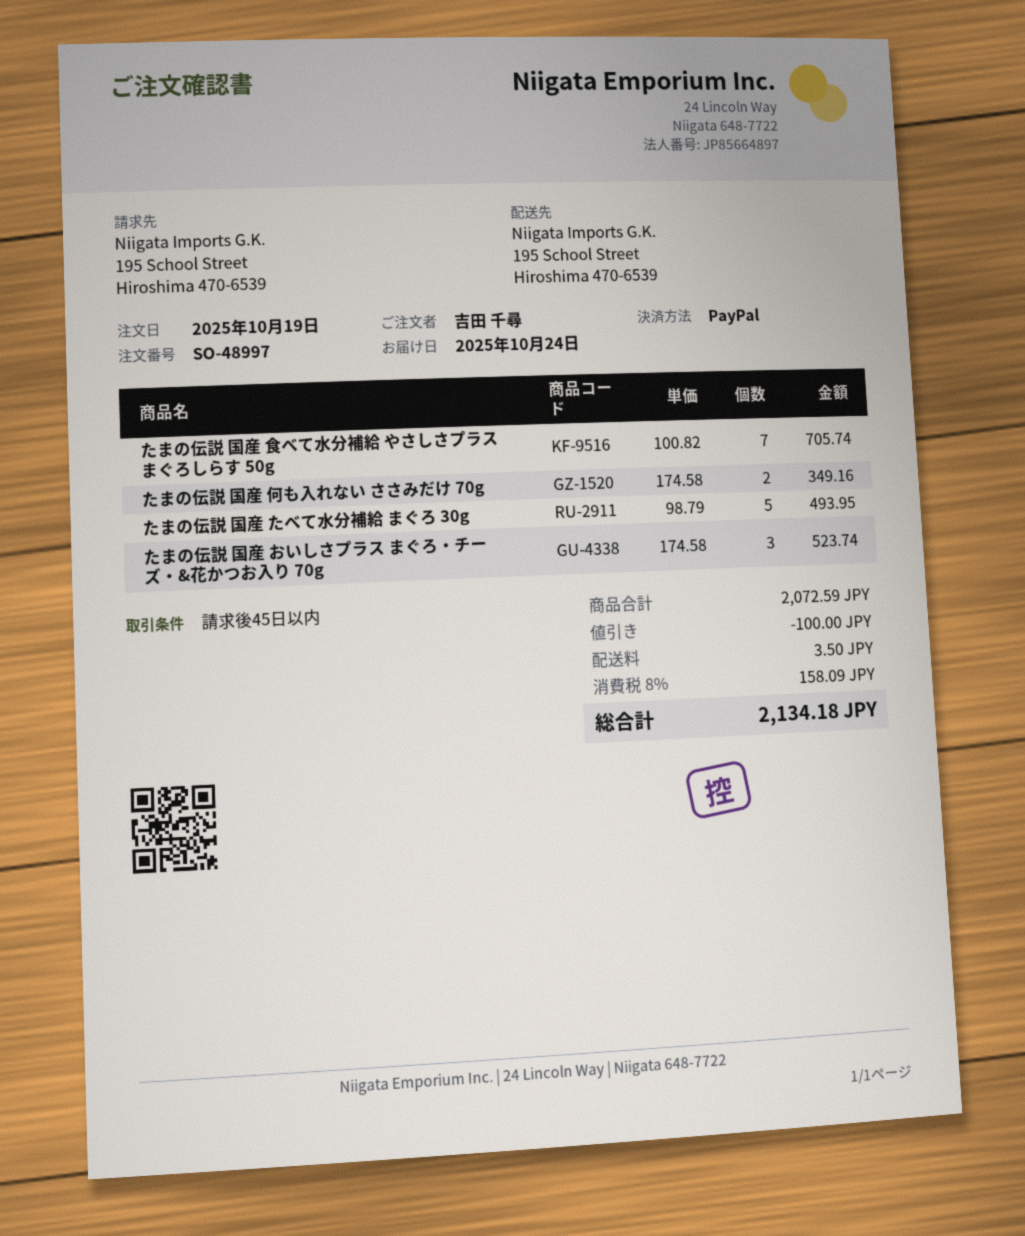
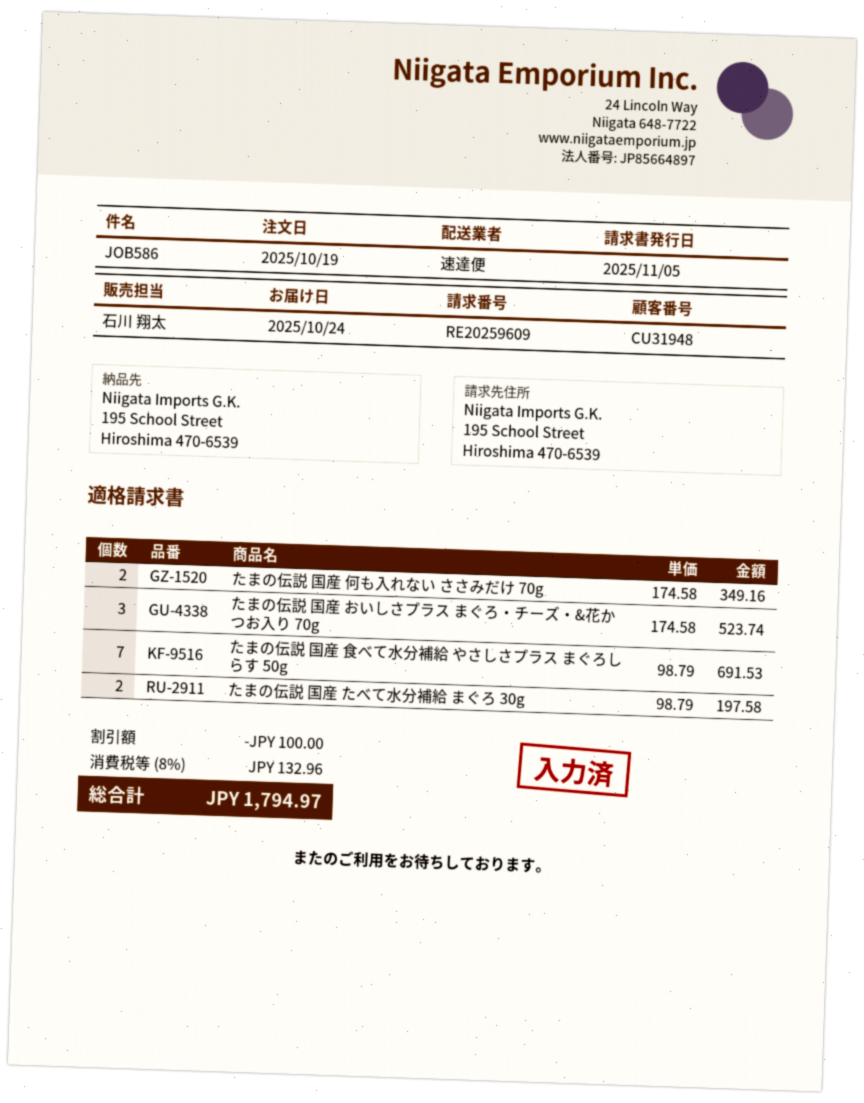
たまの伝説 国産 食べて水分補給 やさしさプラス まぐろしらす 50g: 7 x 100.82 = 705.74 -> 7 x 98.79 = 691.53
たまの伝説 国産 たべて水分補給 まぐろ 30g: 5 x 98.79 = 493.95 -> 2 x 98.79 = 197.58
shipping: 3.50 -> none
tax: 8% = 158.09 -> 8% = 132.96
total: 2134.18 -> 1794.97

